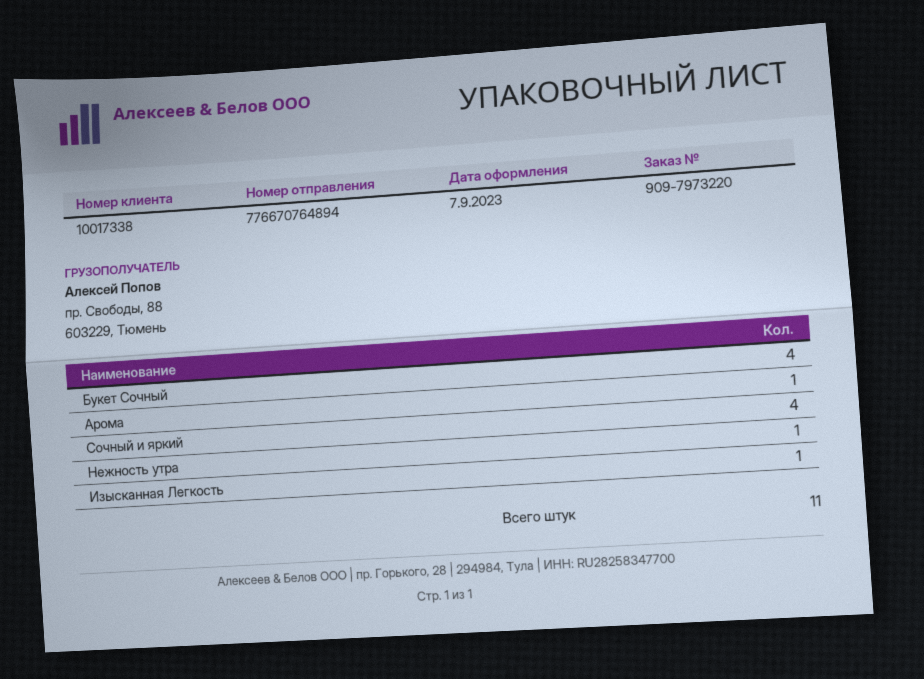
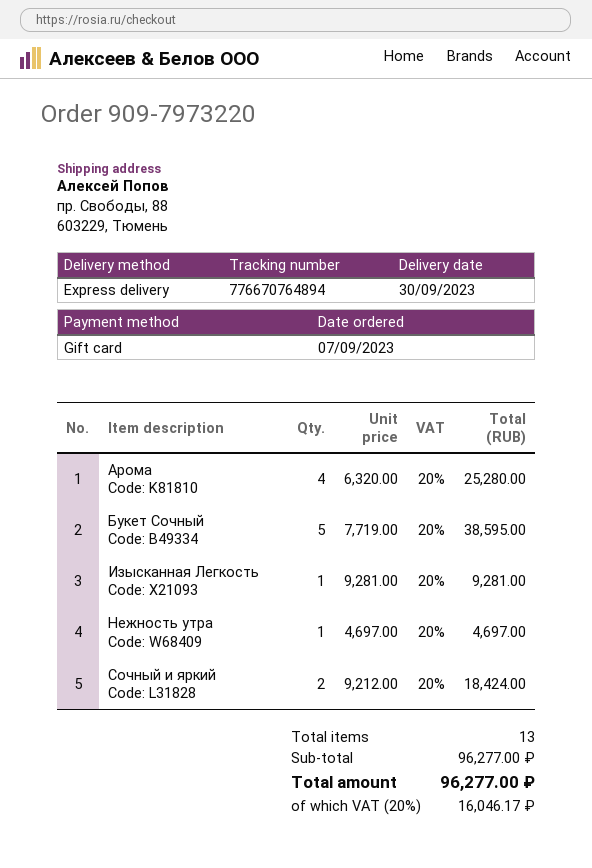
Букет Сочный: 4 -> 5
Арома: 1 -> 4
Сочный и яркий: 4 -> 2
total quantity: 11 -> 13

